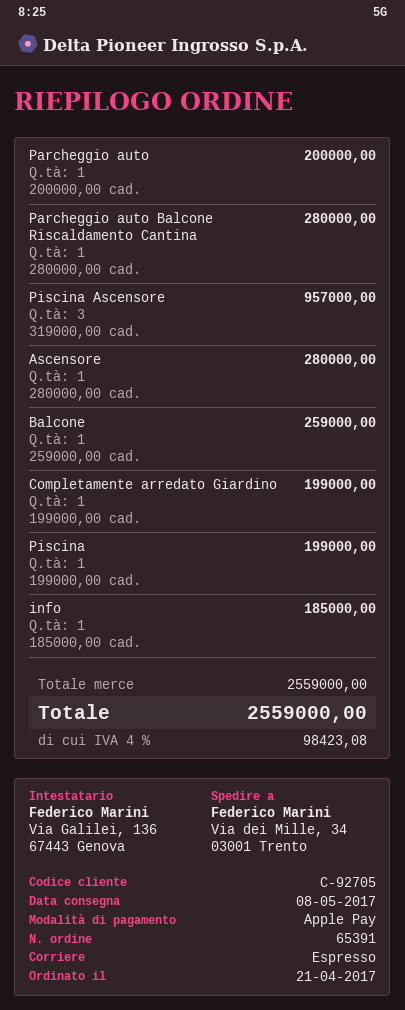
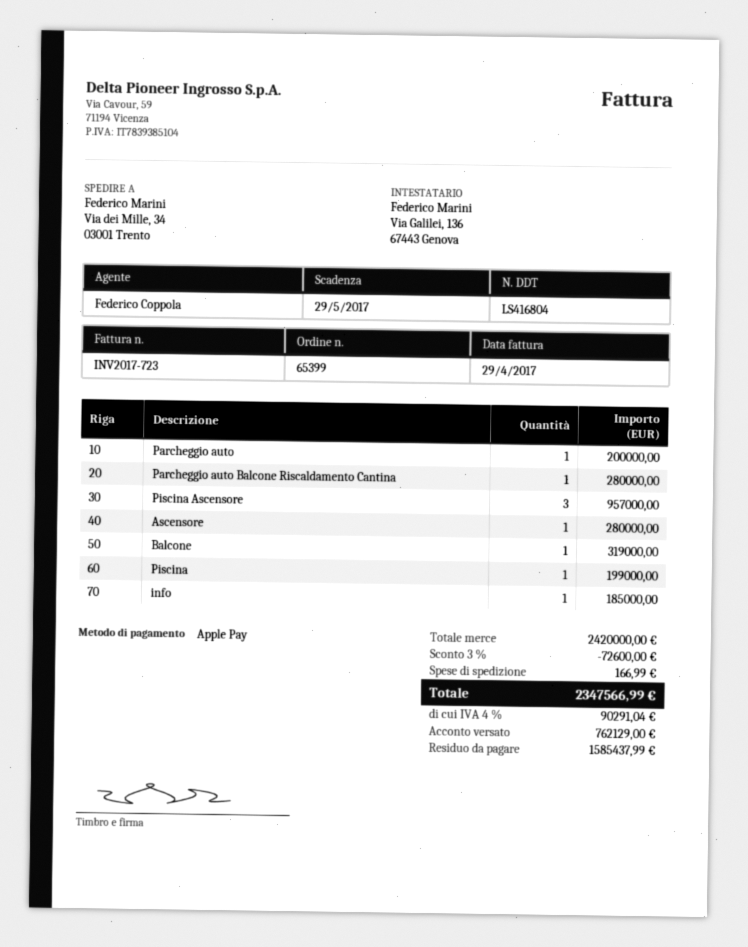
order number: 65391 -> 65399
Balcone: 1 for 259000.00 -> 1 for 319000.00
Completamente arredato Giardino: 1 for 199000.00 -> none
subtotal: 2559000.00 -> 2420000.00
discount: none -> 3% = 72600.00
shipping: none -> 166.99
tax: 4% = 98423.08 -> 4% = 90291.04
total: 2559000.00 -> 2347566.99

